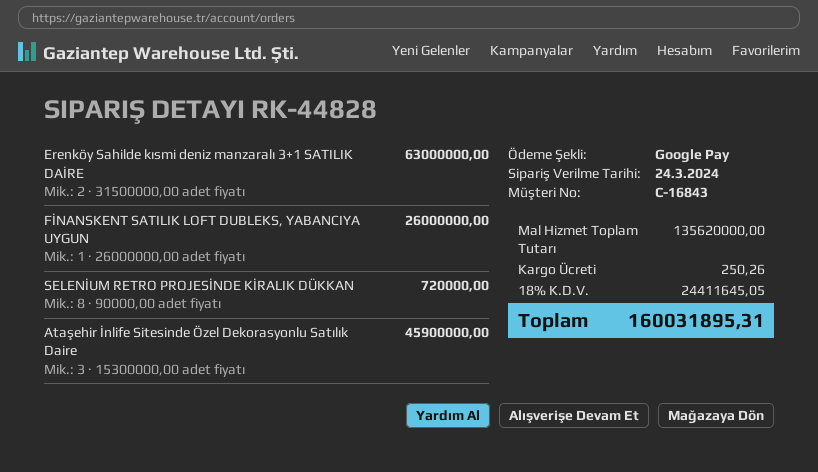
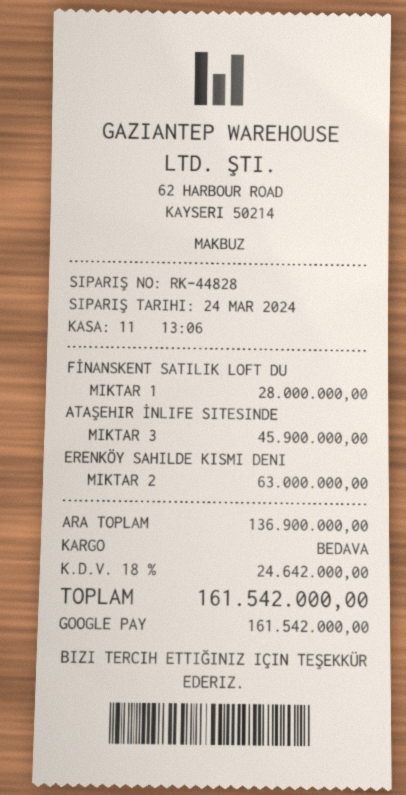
FİNANSKENT SATILIK LOFT DUBLEKS, YABANCIYA UYGUN: 1 for 26000000.00 -> 1 for 28000000.00
SELENİUM RETRO PROJESİNDE KİRALIK DÜKKAN: 8 for 720000.00 -> none
subtotal: 135620000.00 -> 136900000.00
shipping: 250.26 -> 0.00
tax: 18% = 24411645.05 -> 18% = 24642000.00
total: 160031895.31 -> 161542000.00

